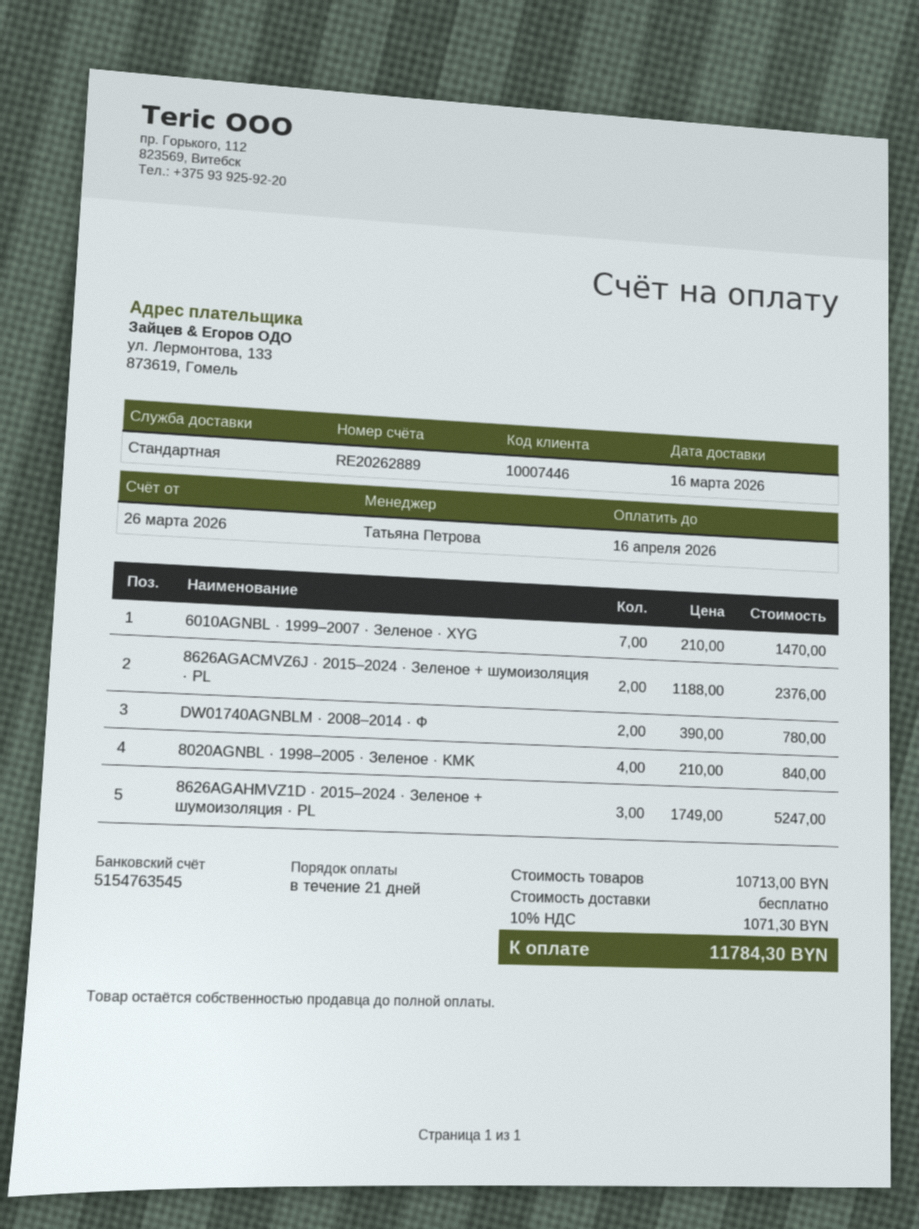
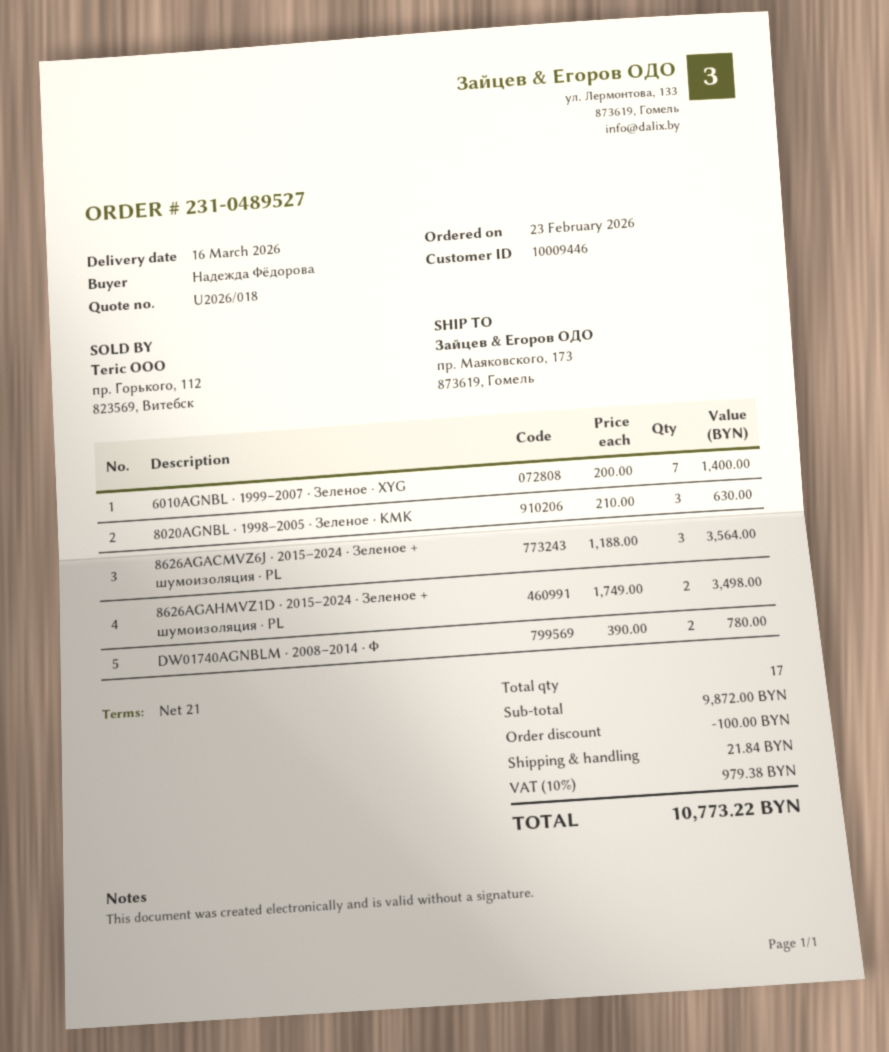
customer number: 10007446 -> 10009446
6010AGNBL · 1999–2007 · Зеленое · XYG: 7 x 210.00 = 1470.00 -> 7 x 200.00 = 1400.00
8626AGACMVZ6J · 2015–2024 · Зеленое + шумоизоляция · PL: 2 x 1188.00 = 2376.00 -> 3 x 1188.00 = 3564.00
8020AGNBL · 1998–2005 · Зеленое · KMK: 4 x 210.00 = 840.00 -> 3 x 210.00 = 630.00
8626AGAHMVZ1D · 2015–2024 · Зеленое + шумоизоляция · PL: 3 x 1749.00 = 5247.00 -> 2 x 1749.00 = 3498.00
subtotal: 10713.00 -> 9872.00
discount: none -> 100.00
shipping: 0.00 -> 21.84
tax: 10% = 1071.30 -> 10% = 979.38
total: 11784.30 -> 10773.22

